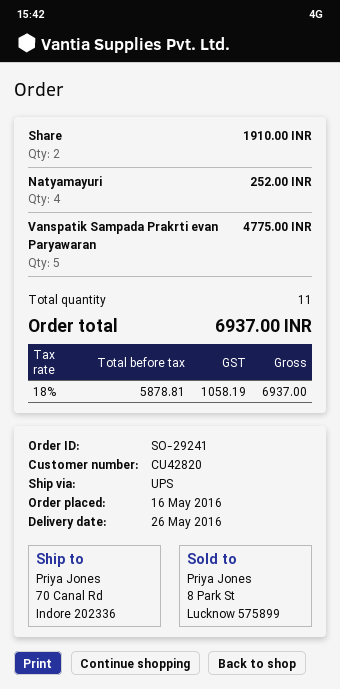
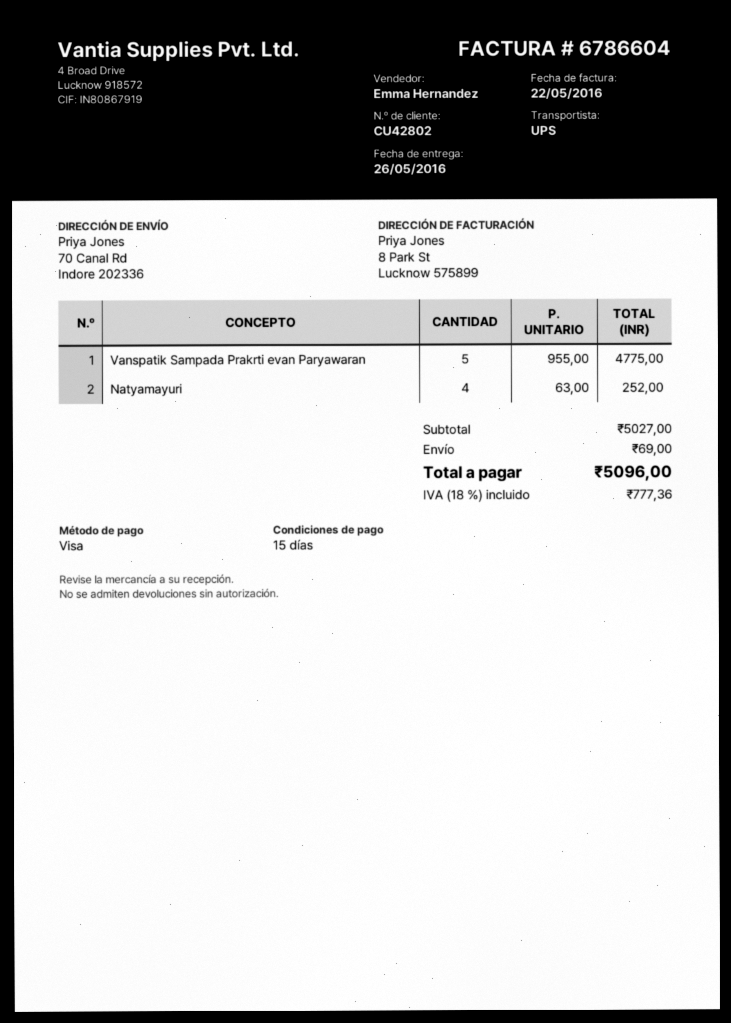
customer number: CU42820 -> CU42802
Share: 2 for 1910.00 -> none
shipping: none -> 69.00
tax: 18% = 1058.19 -> 18% = 777.36
total: 6937.00 -> 5096.00

